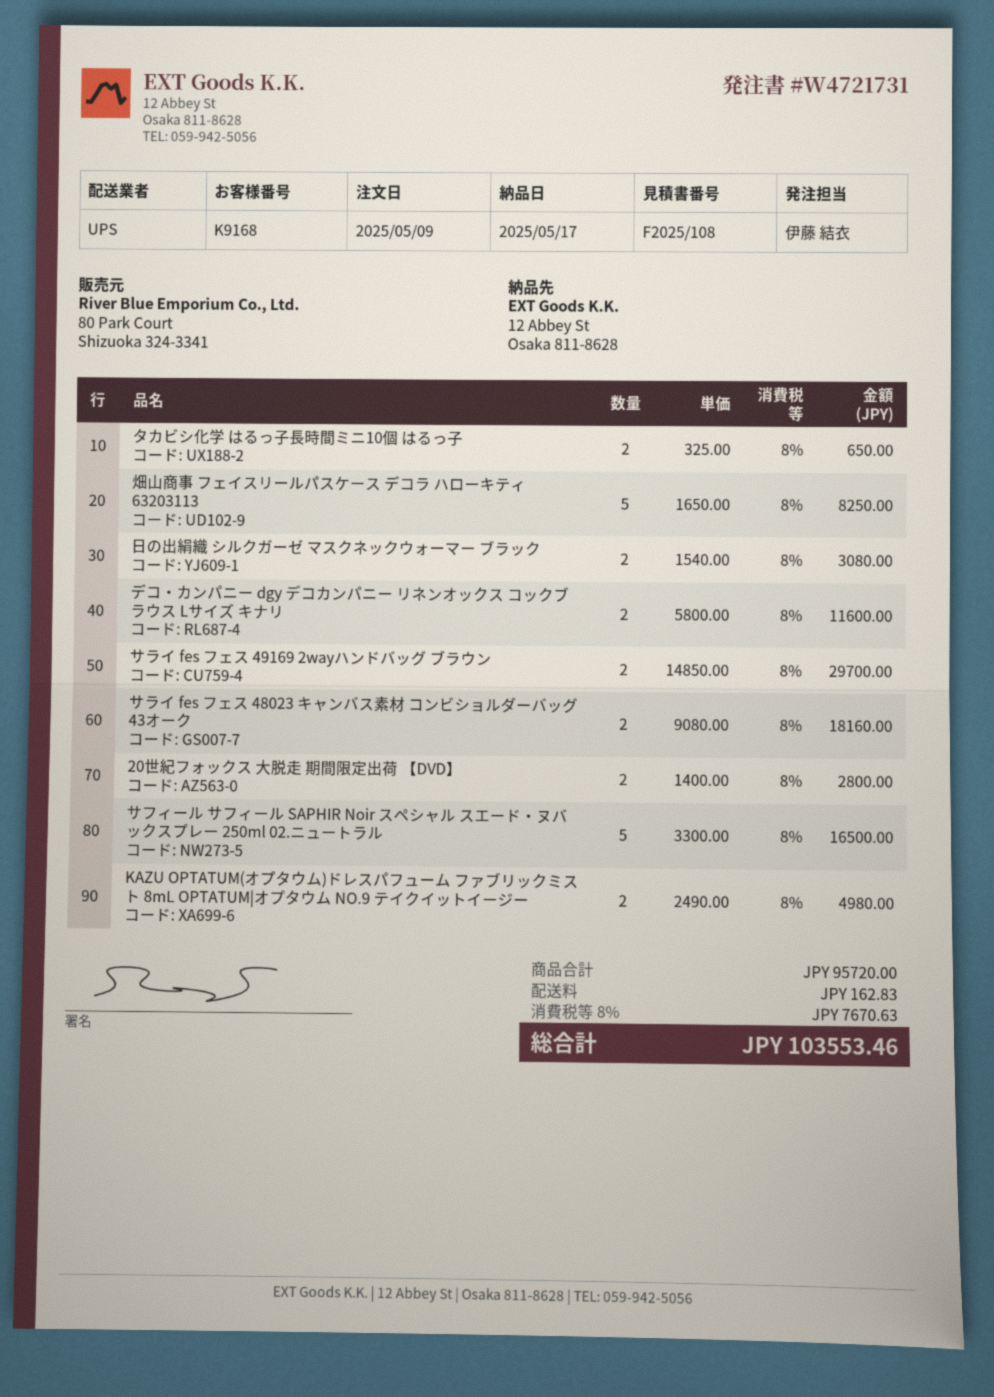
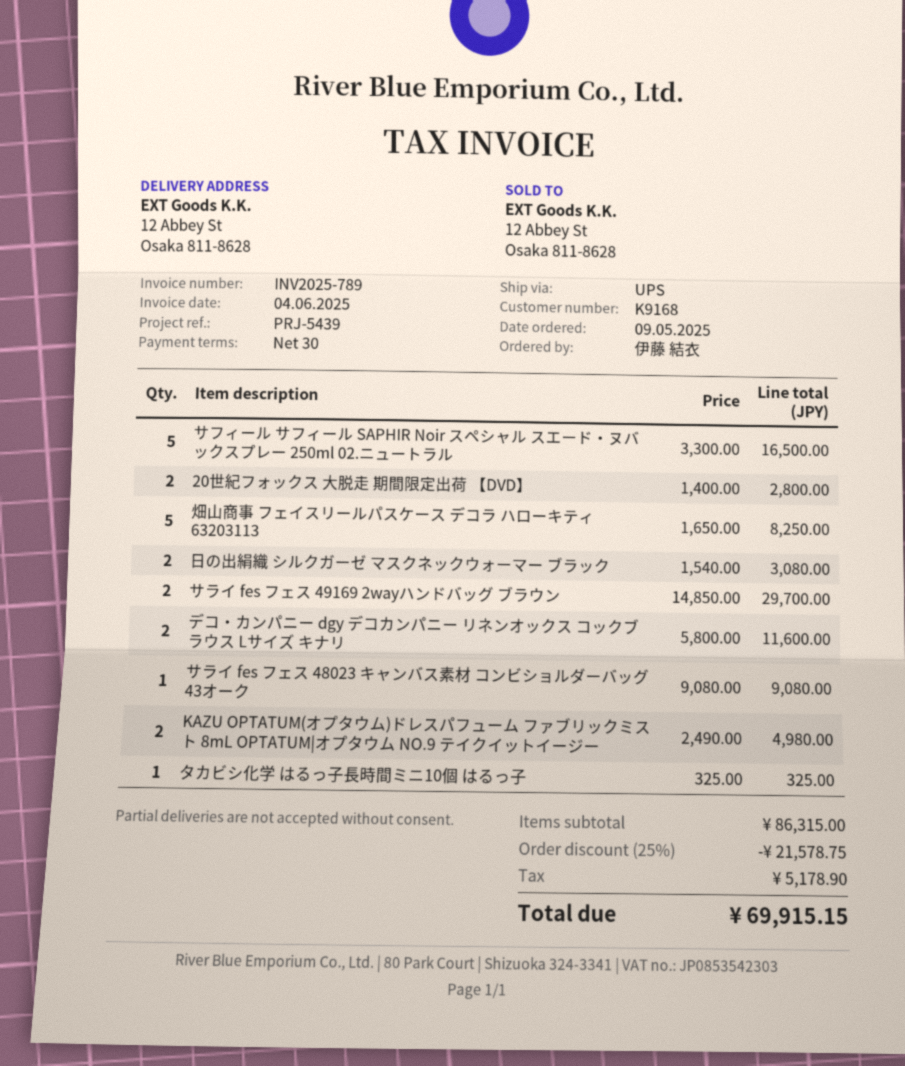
タカビシ化学 はるっ子長時間ミニ10個 はるっ子: 2 x 325.00 = 650.00 -> 1 x 325.00 = 325.00
サライ fes フェス 48023 キャンバス素材 コンビショルダーバッグ 43オーク: 2 x 9080.00 = 18160.00 -> 1 x 9080.00 = 9080.00
subtotal: 95720.00 -> 86315.00
discount: none -> 25% = 21578.75
shipping: 162.83 -> none
tax: 7670.63 -> 5178.90
total: 103553.46 -> 69915.15

